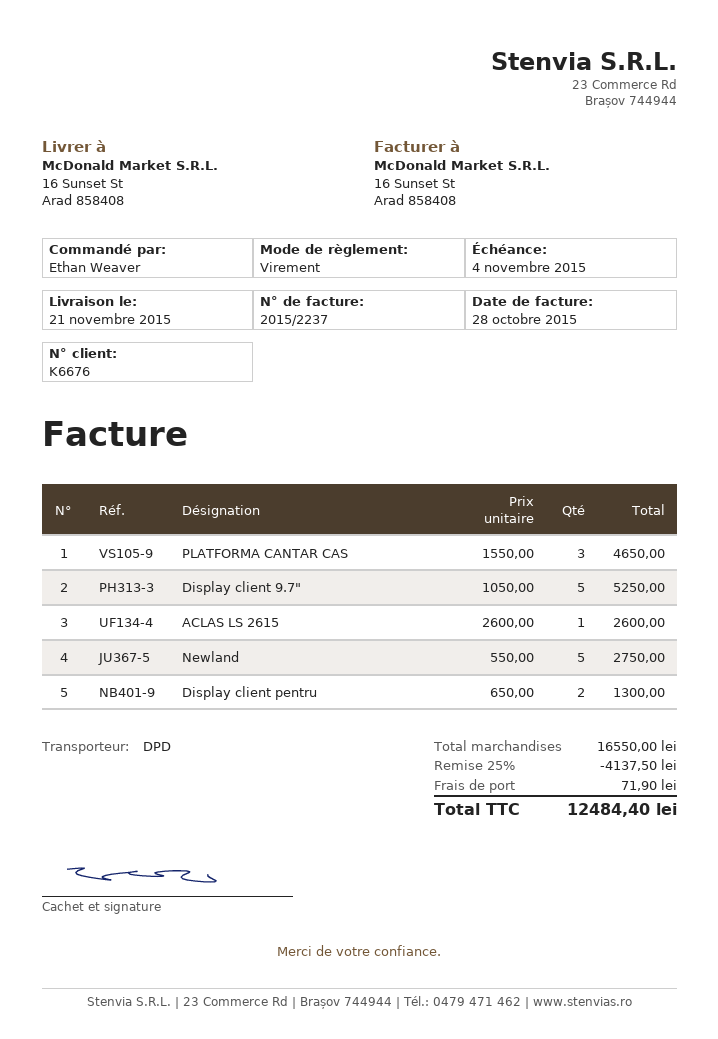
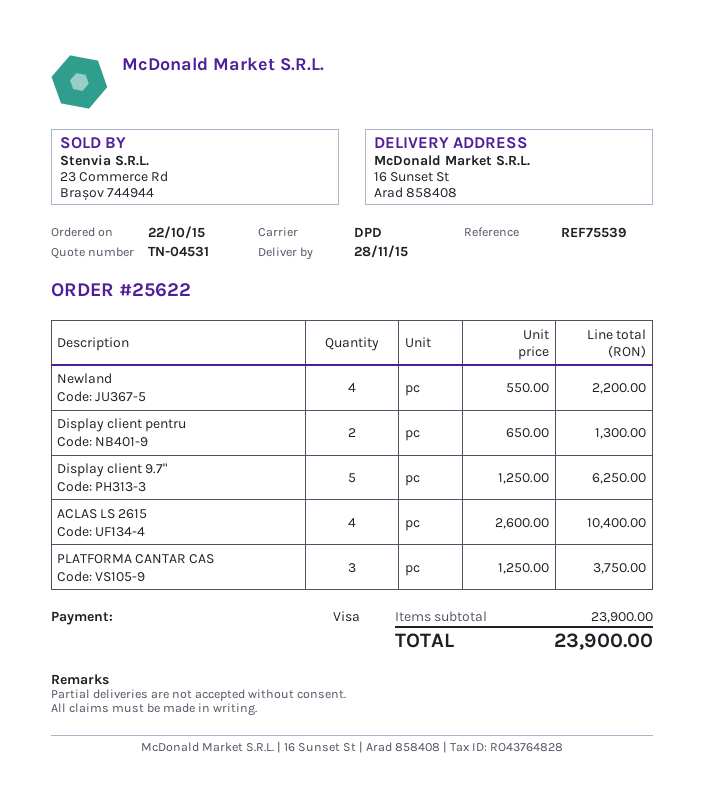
delivery date: 2015-11-21 -> 2015-11-28
payment method: bank transfer -> Visa
PLATFORMA CANTAR CAS: 3 x 1550.00 = 4650.00 -> 3 x 1250.00 = 3750.00
Display client 9.7": 5 x 1050.00 = 5250.00 -> 5 x 1250.00 = 6250.00
ACLAS LS 2615: 1 x 2600.00 = 2600.00 -> 4 x 2600.00 = 10400.00
Newland: 5 x 550.00 = 2750.00 -> 4 x 550.00 = 2200.00
subtotal: 16550.00 -> 23900.00
discount: 25% = 4137.50 -> none
shipping: 71.90 -> none
total: 12484.40 -> 23900.00

